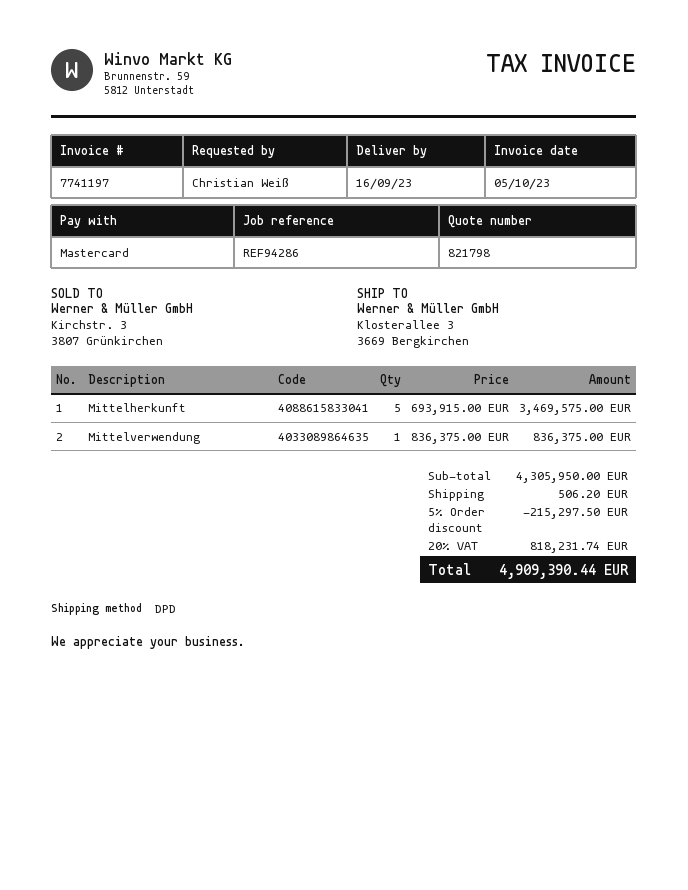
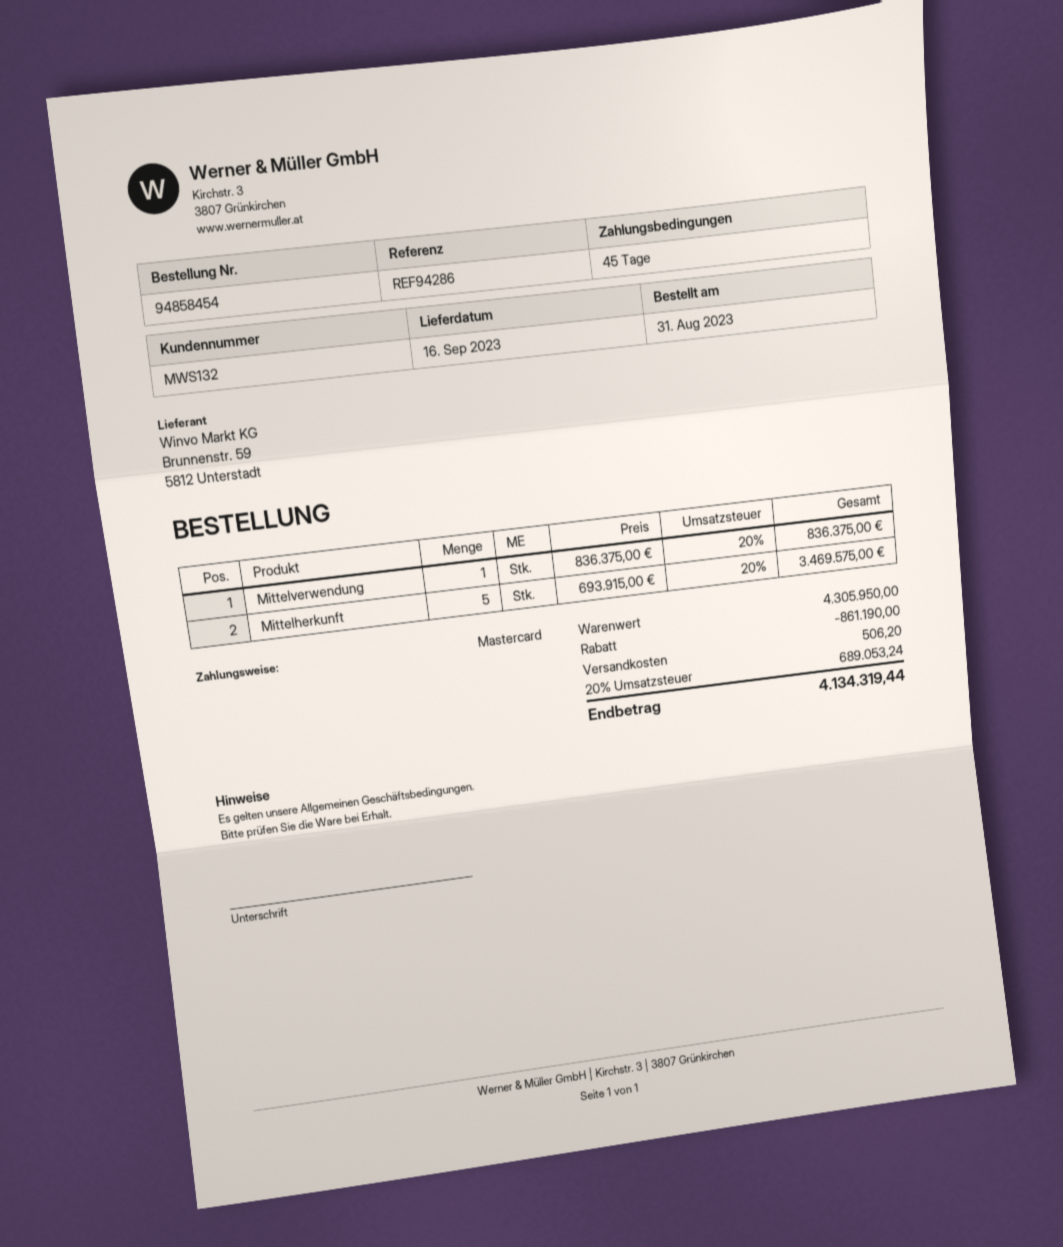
discount: 215297.50 -> 861190.00
tax: 20% = 818231.74 -> 20% = 689053.24
total: 4909390.44 -> 4134319.44

